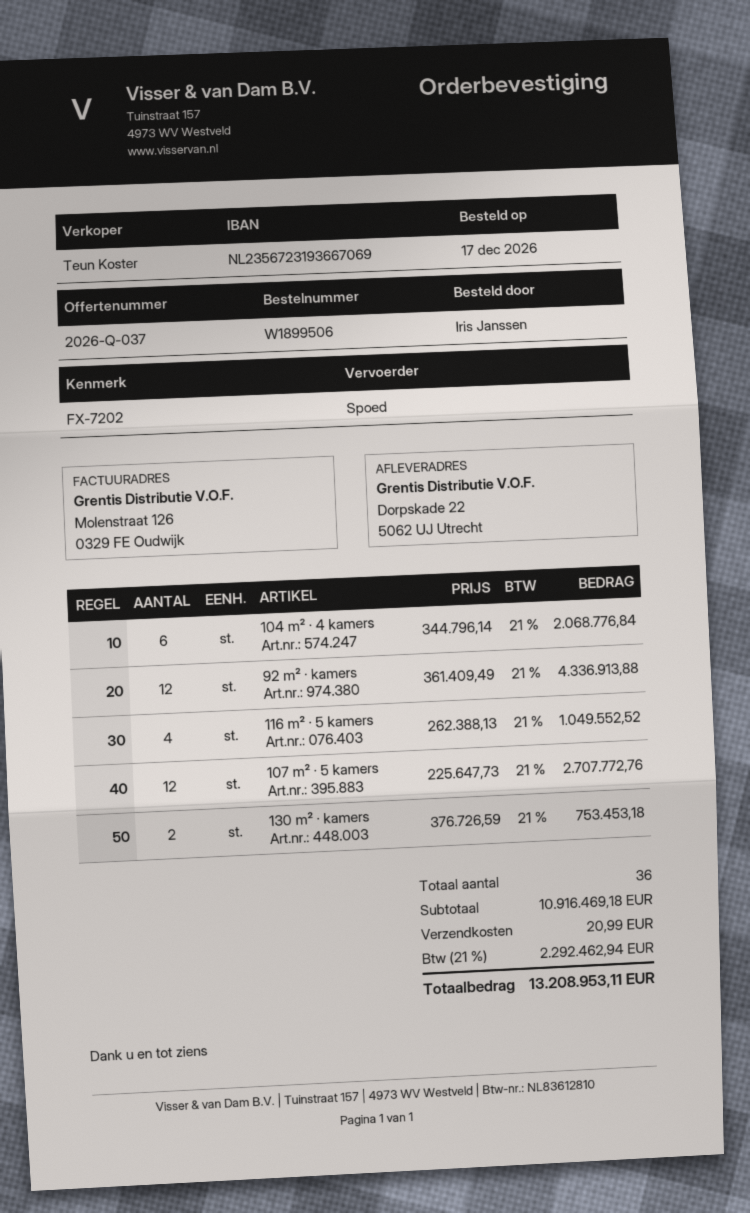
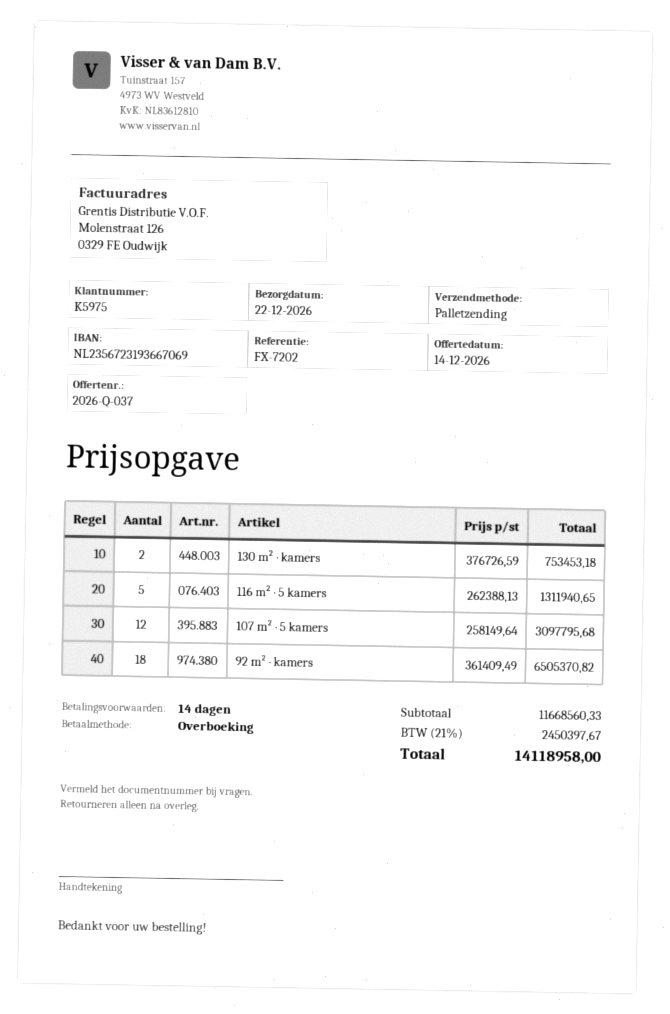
shipping method: express -> pallet freight
104 m² · 4 kamers: 6 x 344796.14 = 2068776.84 -> none
92 m² · kamers: 12 x 361409.49 = 4336913.88 -> 18 x 361409.49 = 6505370.82
116 m² · 5 kamers: 4 x 262388.13 = 1049552.52 -> 5 x 262388.13 = 1311940.65
107 m² · 5 kamers: 12 x 225647.73 = 2707772.76 -> 12 x 258149.64 = 3097795.68
subtotal: 10916469.18 -> 11668560.33
shipping: 20.99 -> none
tax: 21% = 2292462.94 -> 21% = 2450397.67
total: 13208953.11 -> 14118958.00

